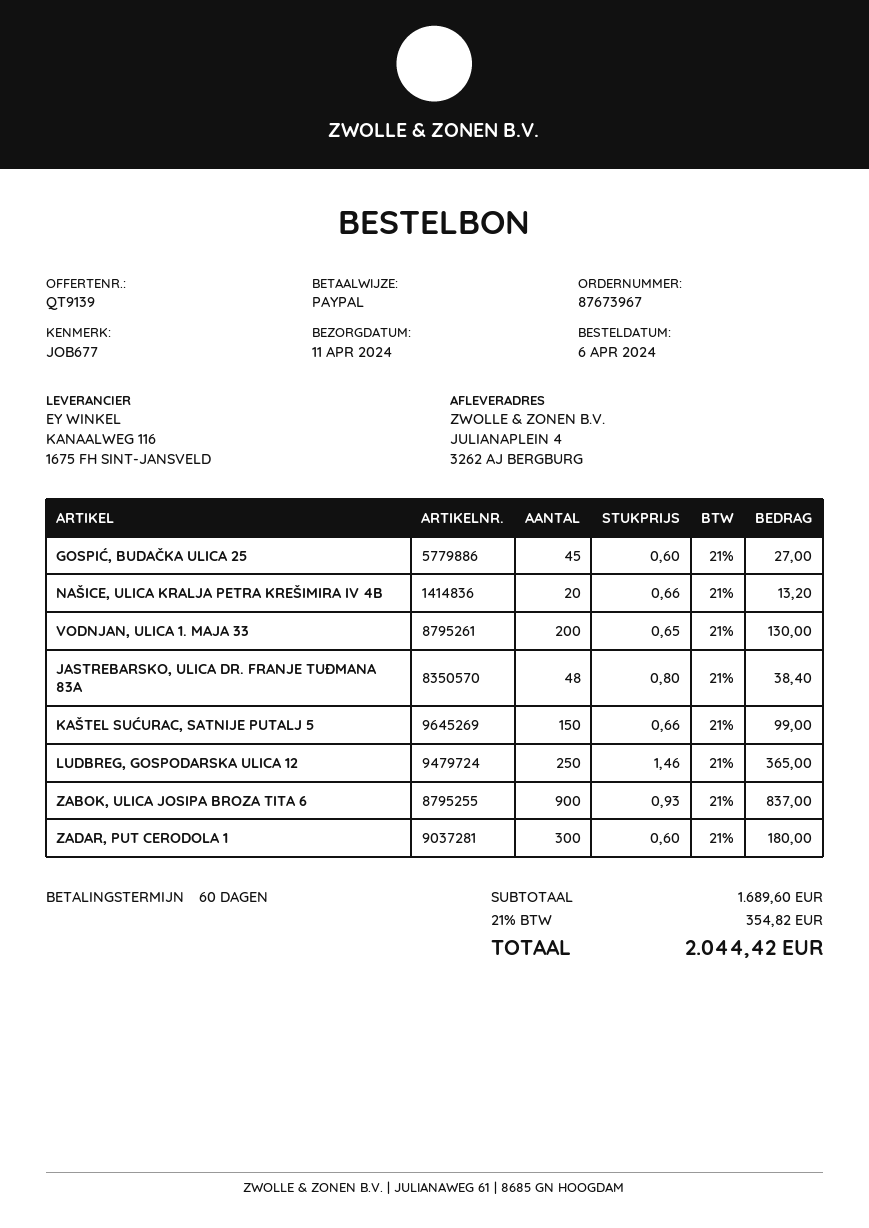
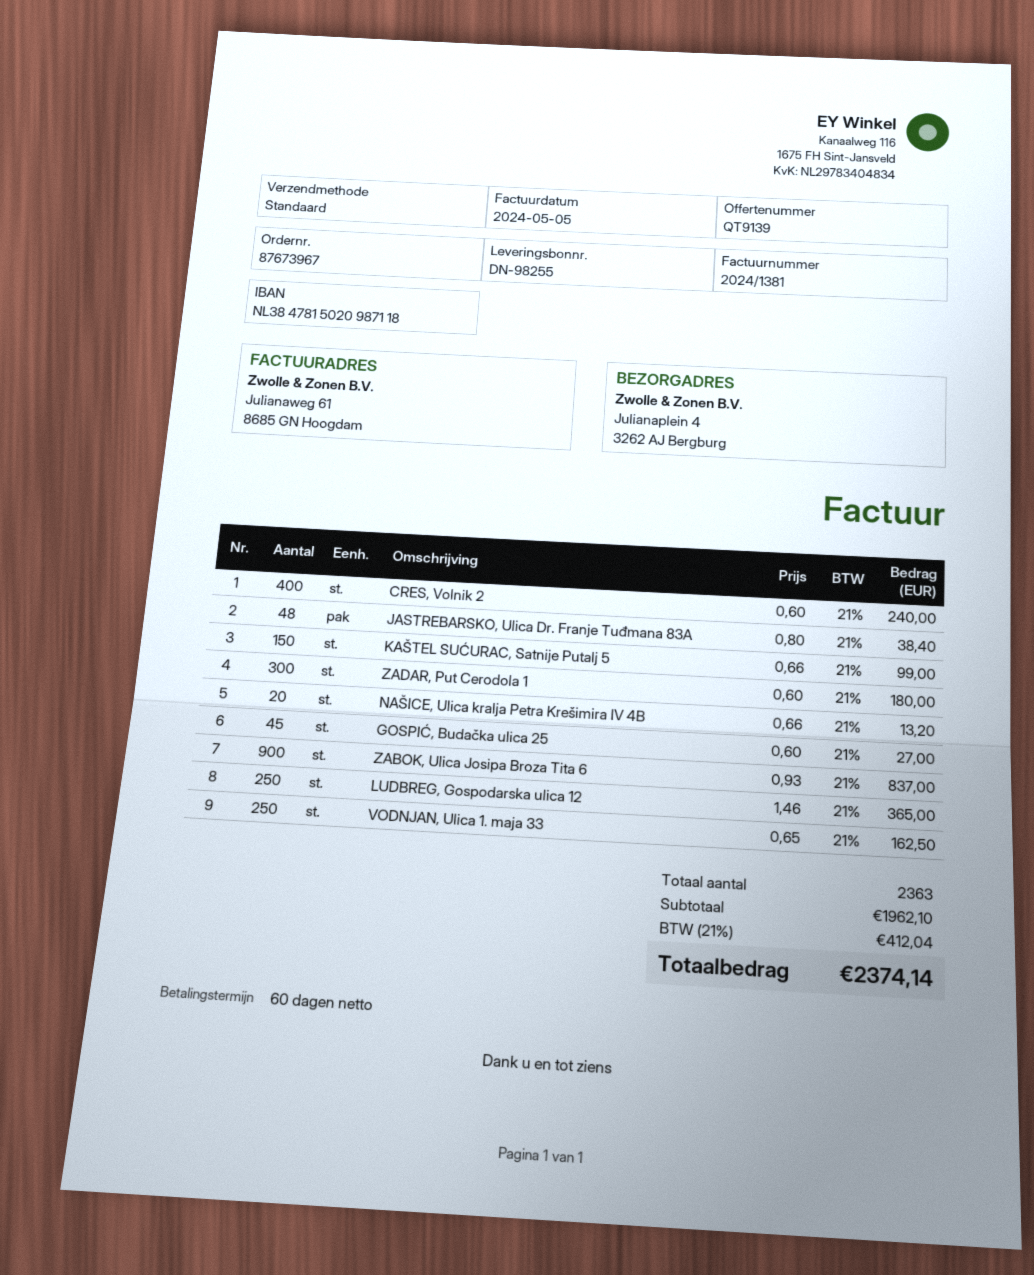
VODNJAN, ULICA 1. MAJA 33: 200 x 0.65 = 130.00 -> 250 x 0.65 = 162.50
CRES, Volnik 2: none -> 400 x 0.60 = 240.00
subtotal: 1689.60 -> 1962.10
tax: 21% = 354.82 -> 21% = 412.04
total: 2044.42 -> 2374.14

